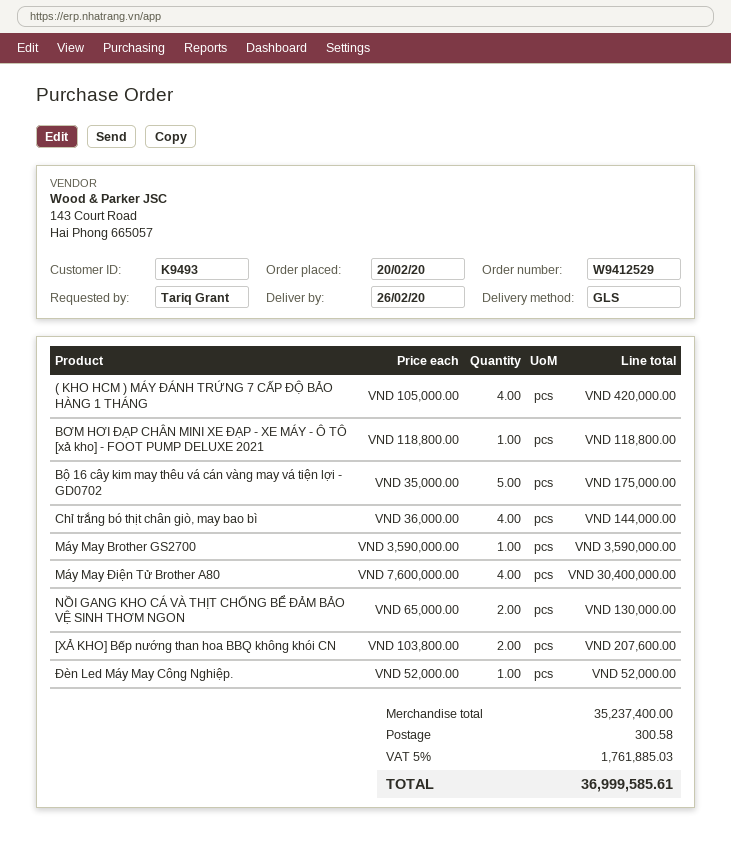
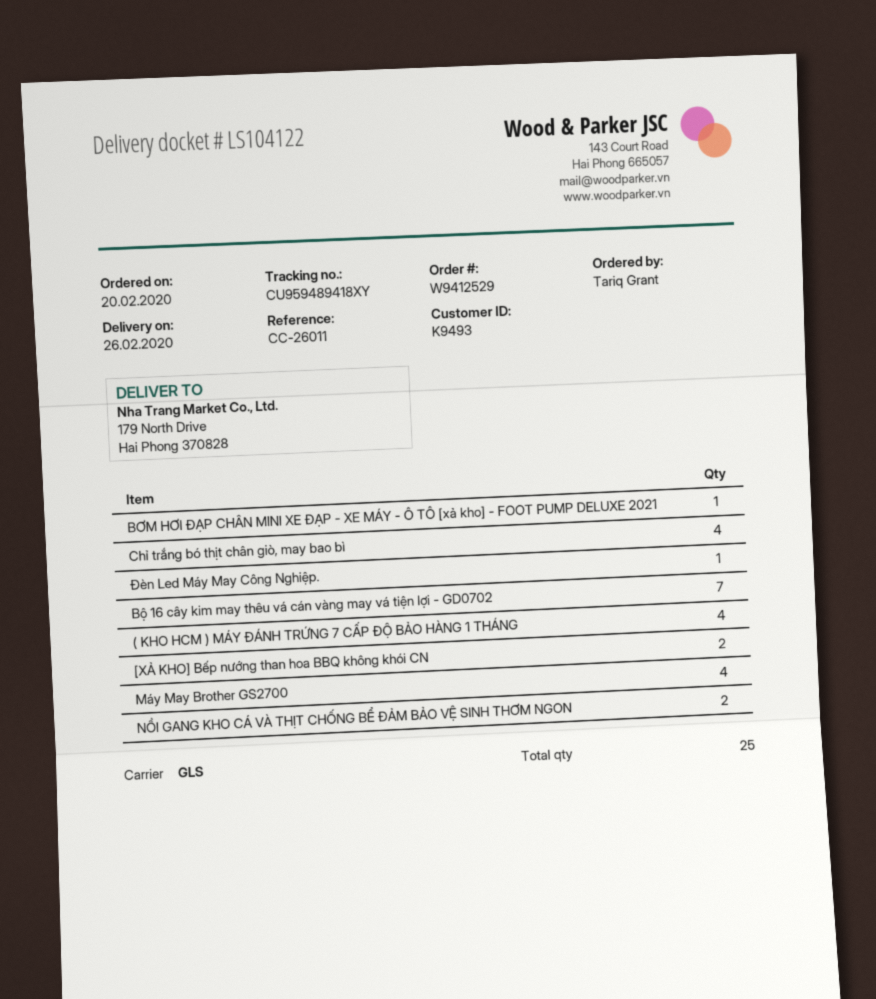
Bộ 16 cây kim may thêu vá cán vàng may vá tiện lợi - GD0702: 5 -> 7
Máy May Brother GS2700: 1 -> 4
Máy May Điện Tử Brother A80: 4 -> none

